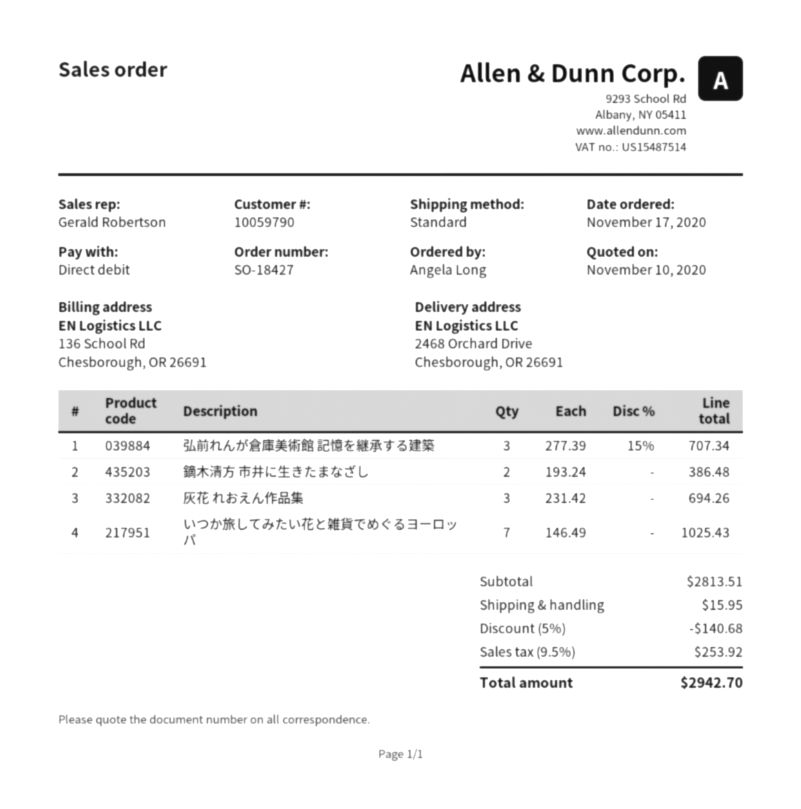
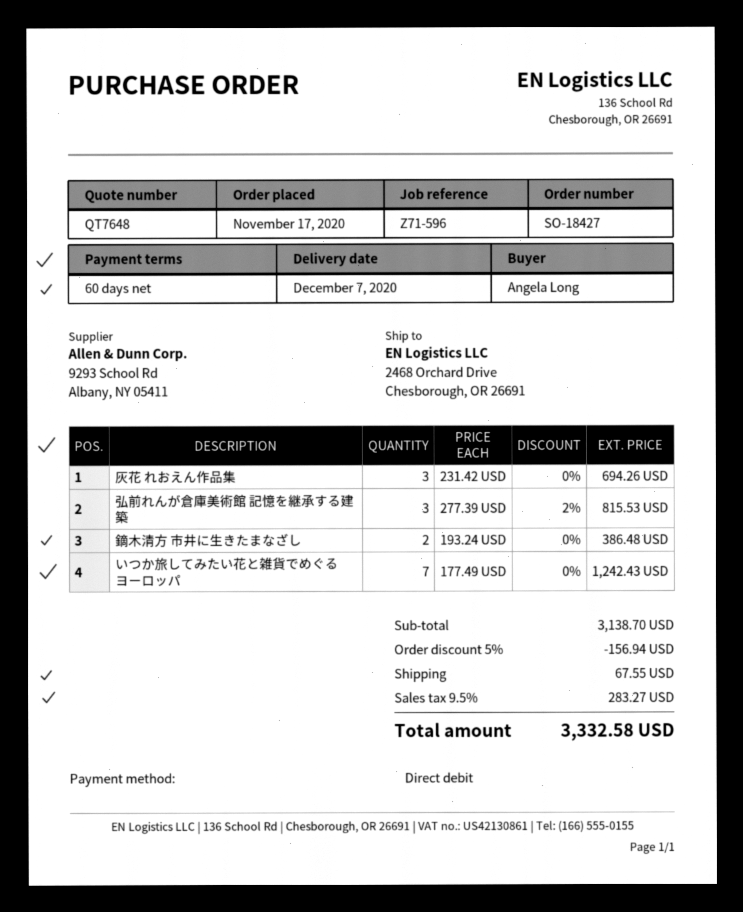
弘前れんが倉庫美術館 記憶を継承する建築: 3 x 277.39 - 15% = 707.34 -> 3 x 277.39 - 2% = 815.53
いつか旅してみたい花と雑貨でめぐるヨーロッパ: 7 x 146.49 = 1025.43 -> 7 x 177.49 = 1242.43
subtotal: 2813.51 -> 3138.70
discount: 5% = 140.68 -> 5% = 156.94
shipping: 15.95 -> 67.55
tax: 9.5% = 253.92 -> 9.5% = 283.27
total: 2942.70 -> 3332.58

